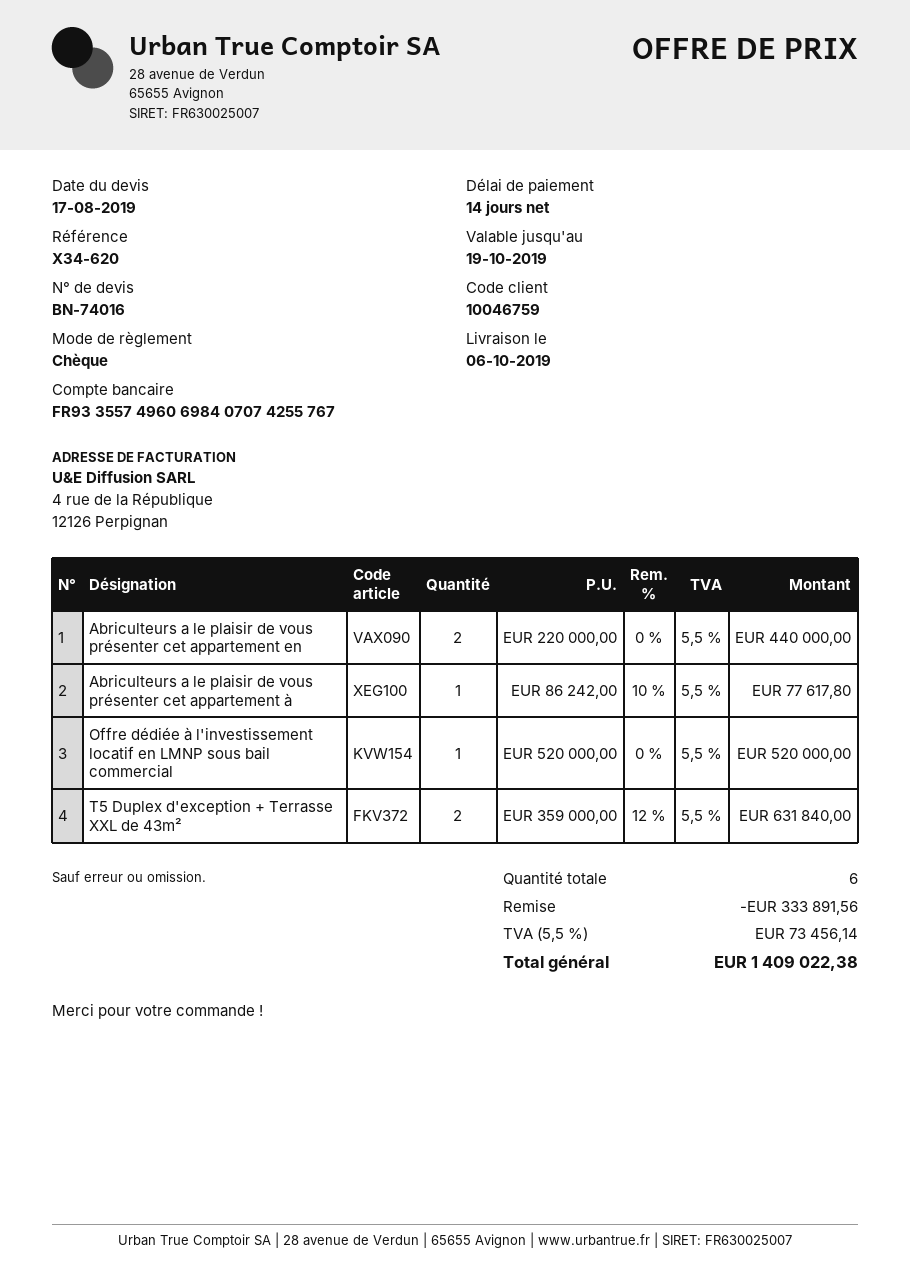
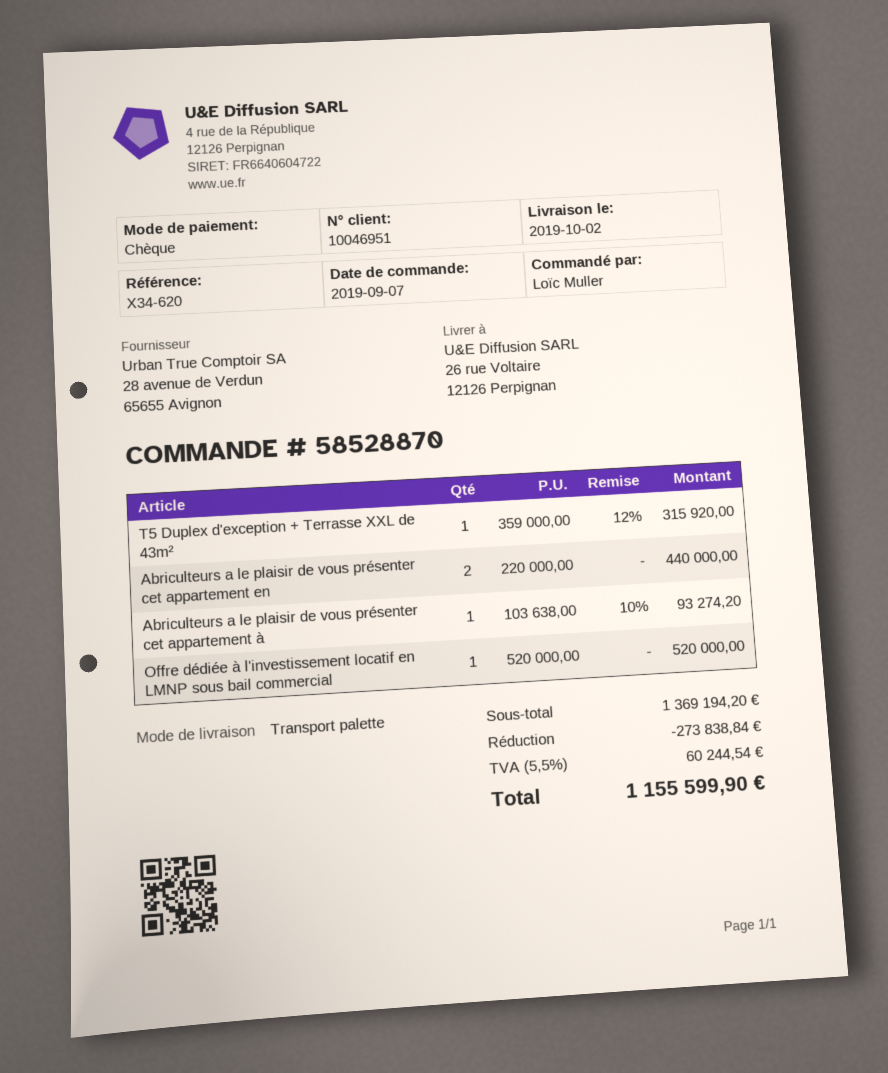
delivery date: 2019-10-06 -> 2019-10-02
customer number: 10046759 -> 10046951
Abriculteurs a le plaisir de vous présenter cet appartement à: 1 x 86242.00 - 10% = 77617.80 -> 1 x 103638.00 - 10% = 93274.20
T5 Duplex d'exception + Terrasse XXL de 43m²: 2 x 359000.00 - 12% = 631840.00 -> 1 x 359000.00 - 12% = 315920.00
discount: 333891.56 -> 273838.84
tax: 5.5% = 73456.14 -> 5.5% = 60244.54
total: 1409022.38 -> 1155599.90

